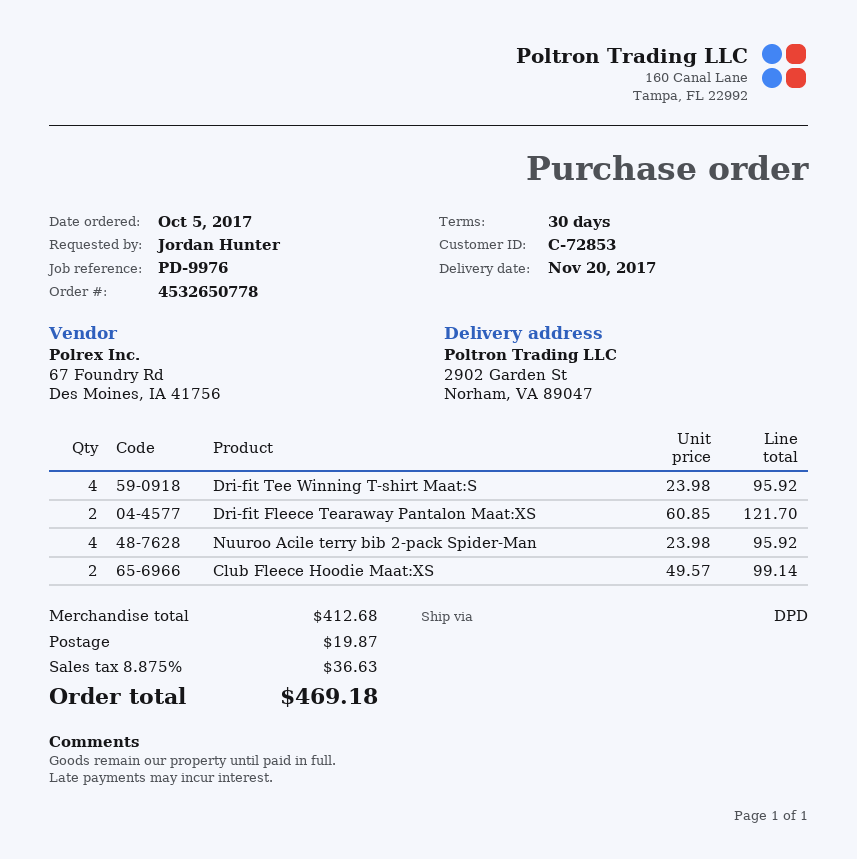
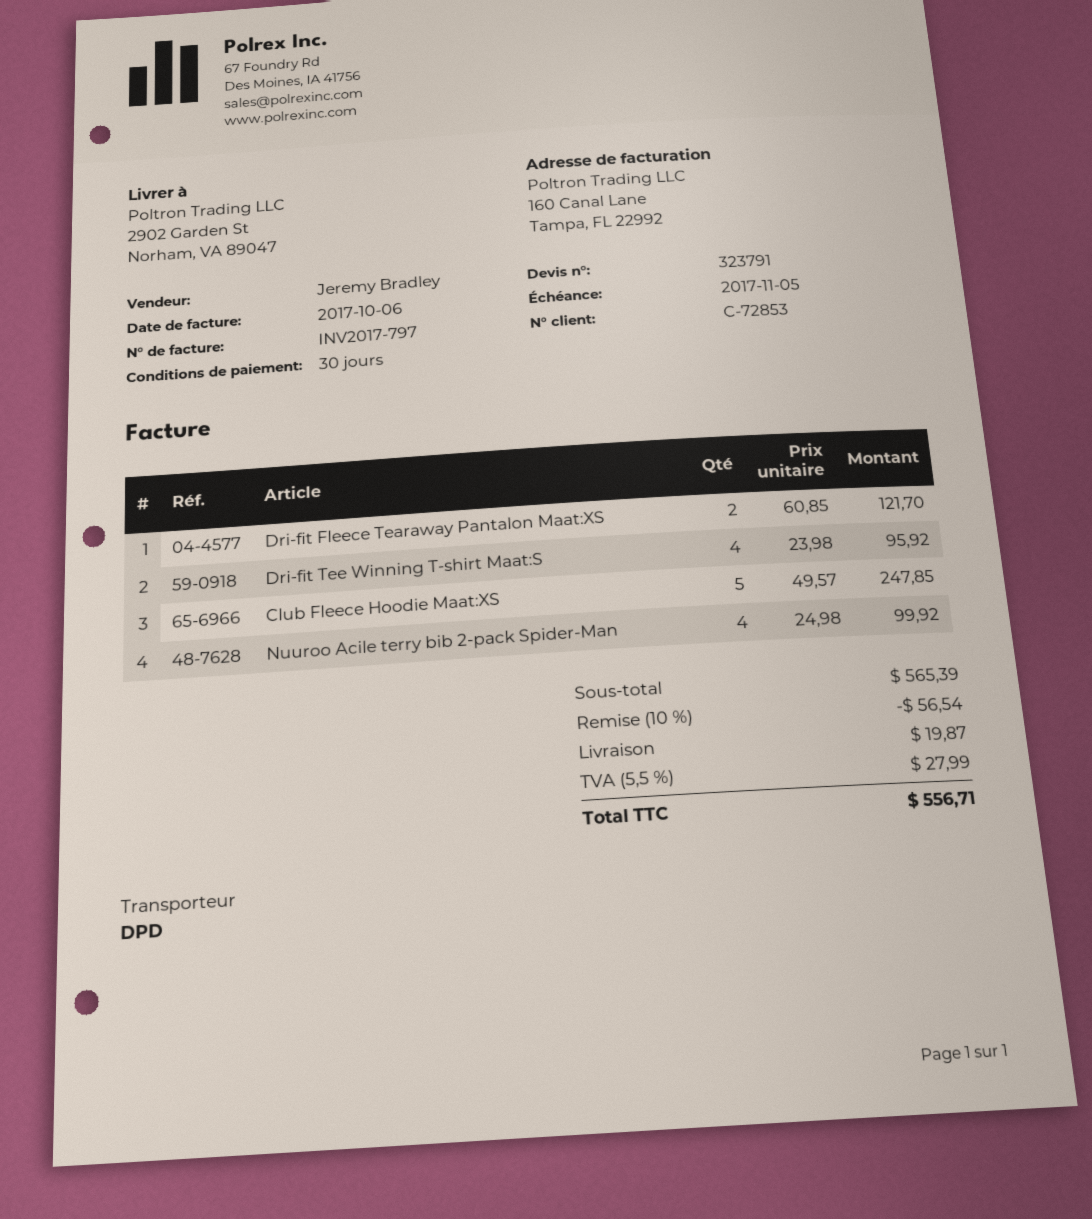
Nuuroo Acile terry bib 2-pack Spider-Man: 4 x 23.98 = 95.92 -> 4 x 24.98 = 99.92
Club Fleece Hoodie Maat:XS: 2 x 49.57 = 99.14 -> 5 x 49.57 = 247.85
subtotal: 412.68 -> 565.39
discount: none -> 10% = 56.54
tax: 8.875% = 36.63 -> 5.5% = 27.99
total: 469.18 -> 556.71

